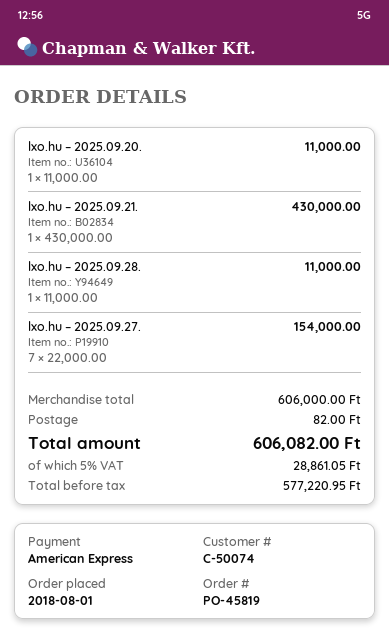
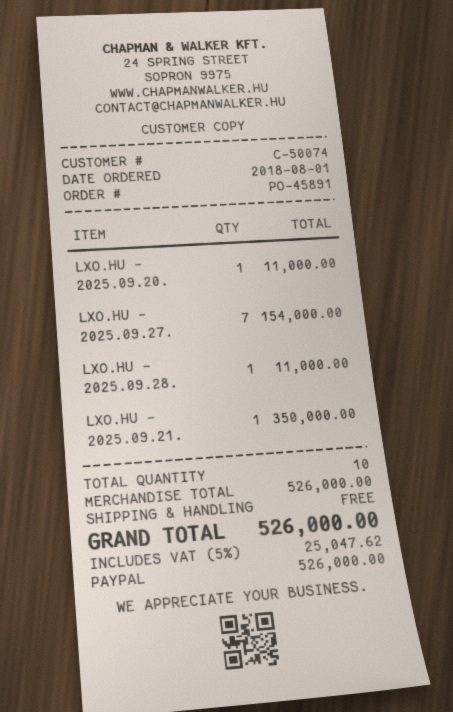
order number: PO-45819 -> PO-45891
payment method: American Express -> PayPal
lxo.hu – 2025.09.21.: 1 for 430000.00 -> 1 for 350000.00
subtotal: 606000.00 -> 526000.00
shipping: 82.00 -> 0.00
tax: 5% = 28861.05 -> 5% = 25047.62
total: 606082.00 -> 526000.00

